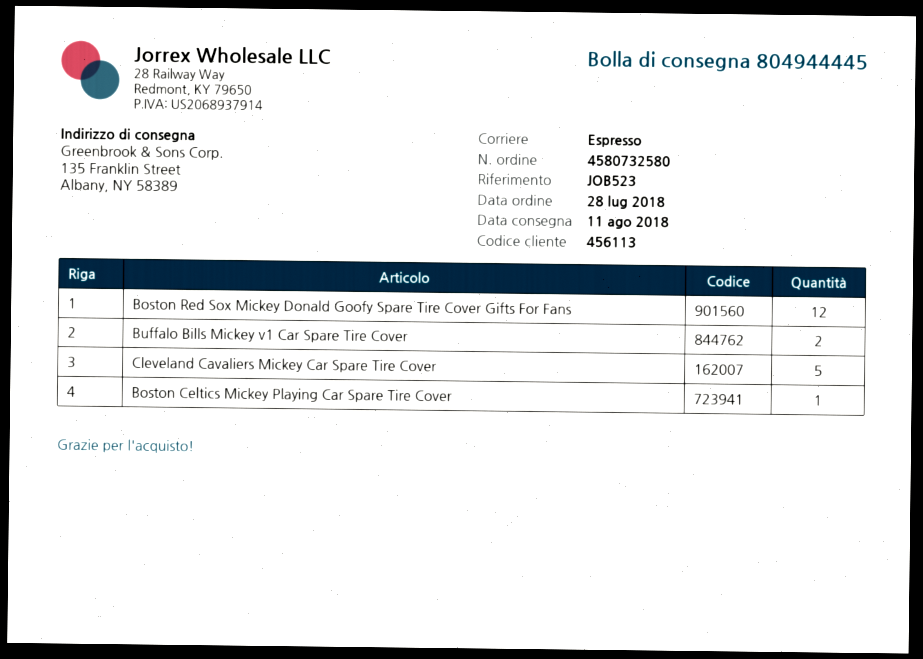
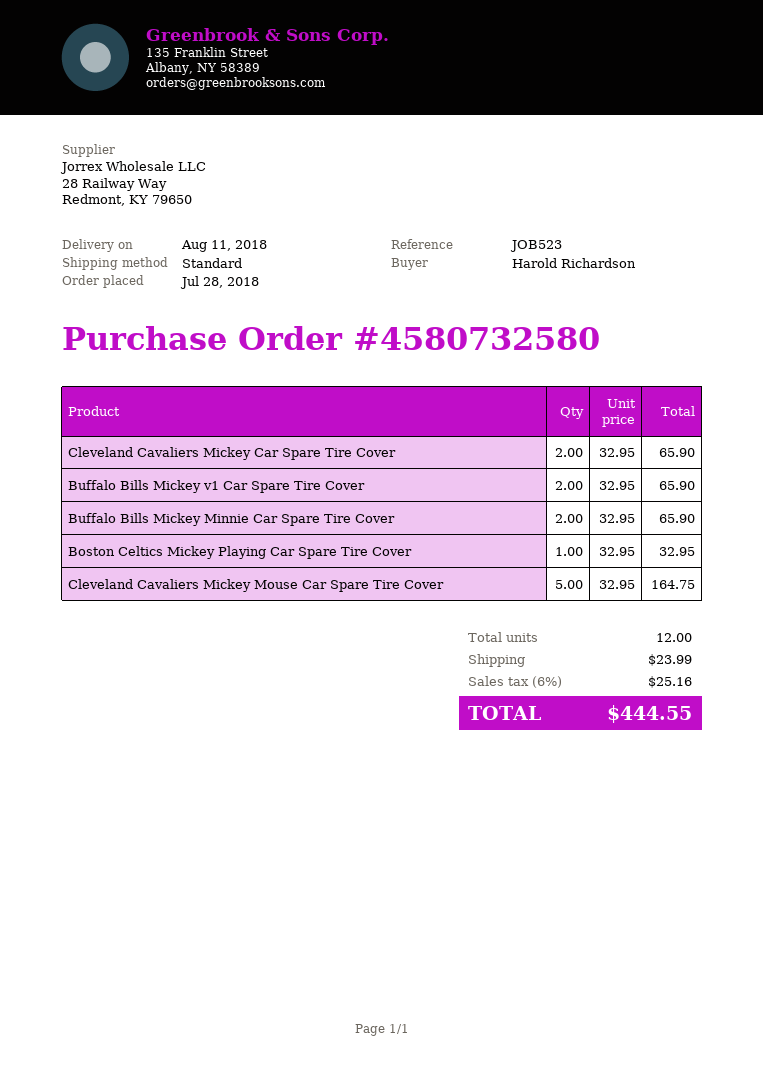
shipping method: express -> standard
Boston Red Sox Mickey Donald Goofy Spare Tire Cover Gifts For Fans: 12 -> none
Cleveland Cavaliers Mickey Car Spare Tire Cover: 5 -> 2
Buffalo Bills Mickey Minnie Car Spare Tire Cover: none -> 2
Cleveland Cavaliers Mickey Mouse Car Spare Tire Cover: none -> 5

